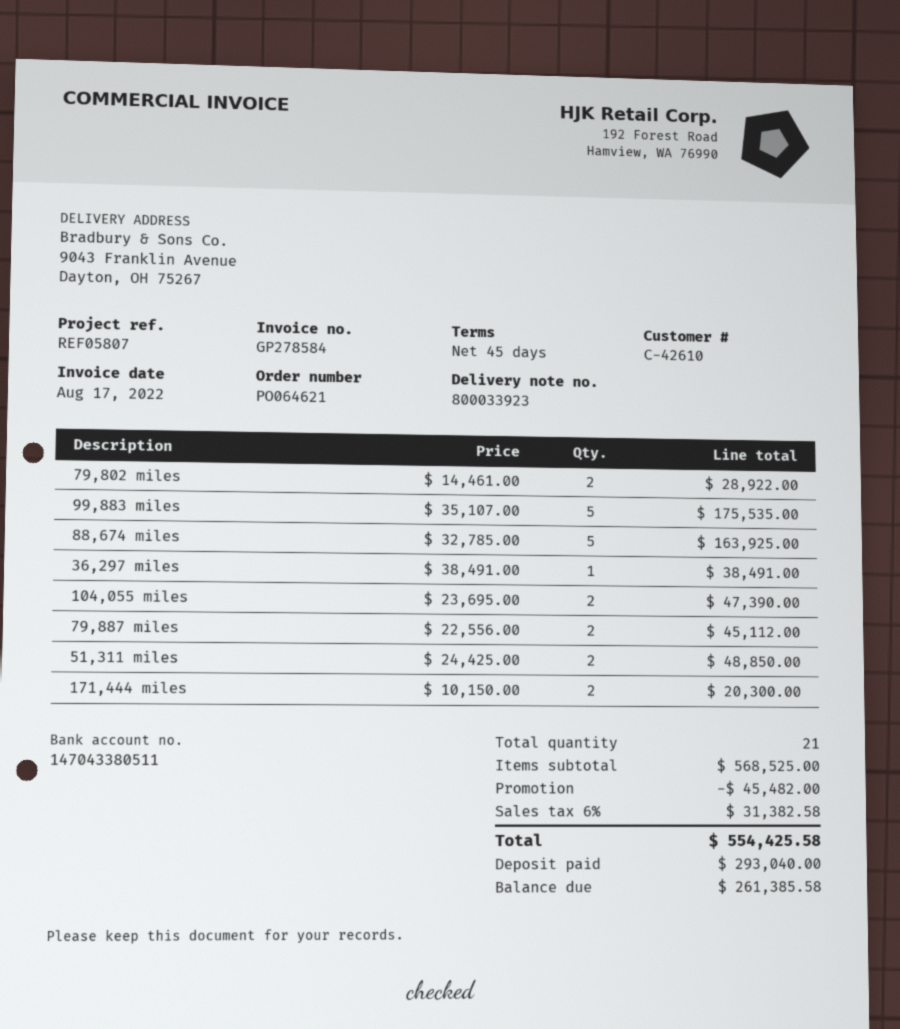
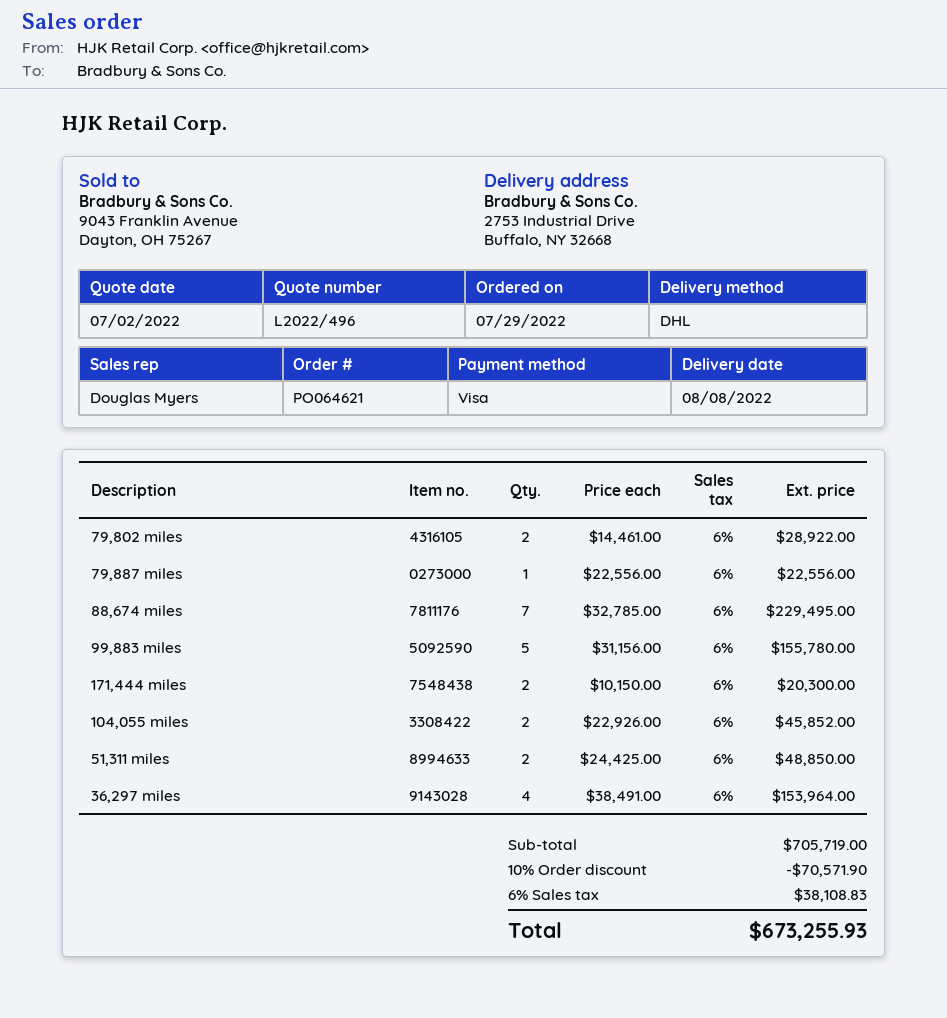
ship to: 9043 Franklin Avenue, Dayton, OH 75267 -> 2753 Industrial Drive, Buffalo, NY 32668
99,883 miles: 5 x 35107.00 = 175535.00 -> 5 x 31156.00 = 155780.00
88,674 miles: 5 x 32785.00 = 163925.00 -> 7 x 32785.00 = 229495.00
36,297 miles: 1 x 38491.00 = 38491.00 -> 4 x 38491.00 = 153964.00
104,055 miles: 2 x 23695.00 = 47390.00 -> 2 x 22926.00 = 45852.00
79,887 miles: 2 x 22556.00 = 45112.00 -> 1 x 22556.00 = 22556.00
subtotal: 568525.00 -> 705719.00
discount: 45482.00 -> 70571.90
tax: 6% = 31382.58 -> 6% = 38108.83
total: 554425.58 -> 673255.93

